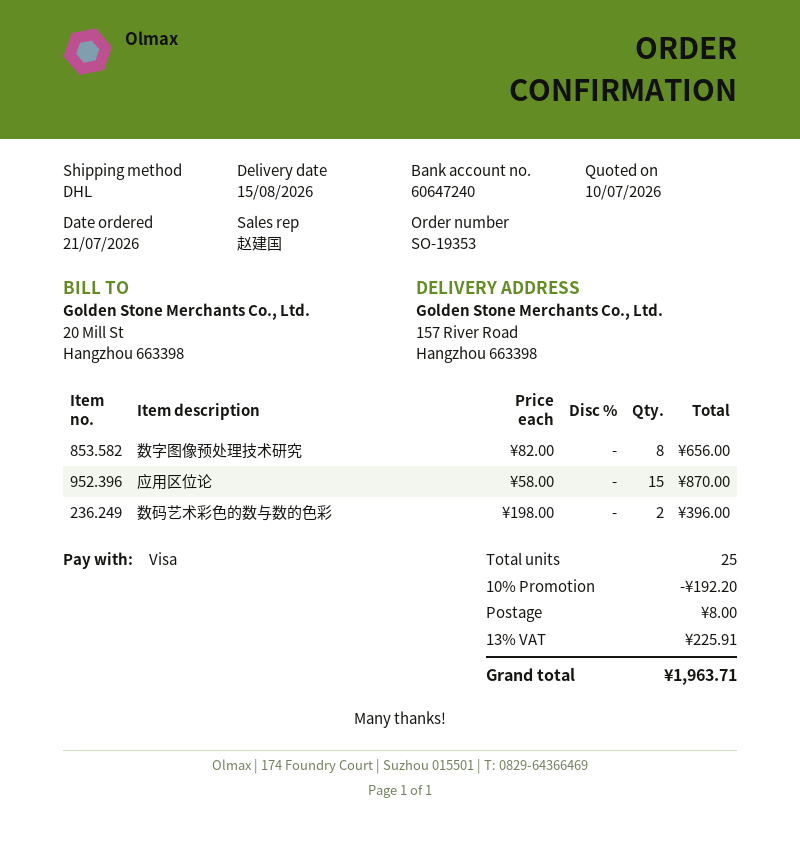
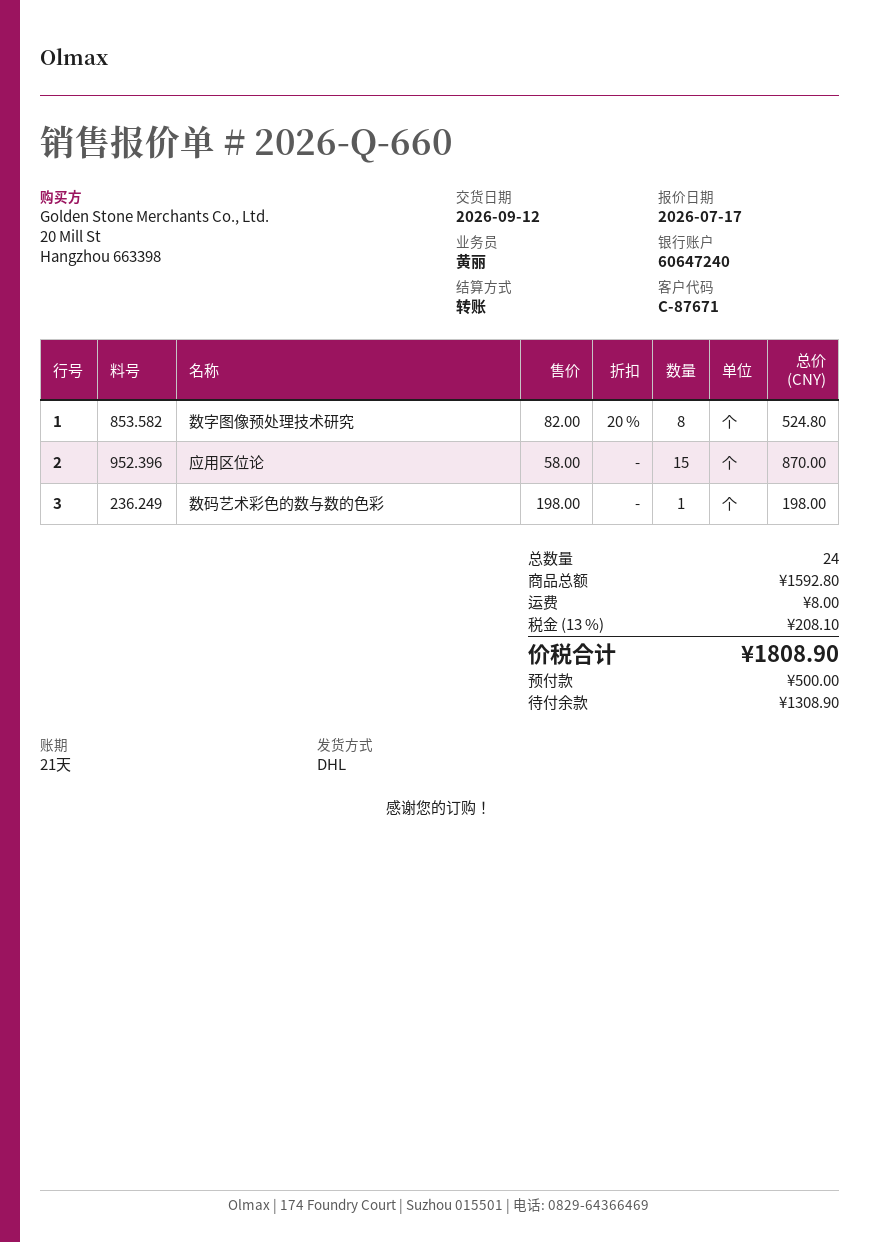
quote date: 2026-07-10 -> 2026-07-17
delivery date: 2026-08-15 -> 2026-09-12
sales rep: 赵建国 -> 黄丽
payment method: Visa -> bank transfer
数字图像预处理技术研究: 8 x 82.00 = 656.00 -> 8 x 82.00 - 20% = 524.80
数码艺术彩色的数与数的色彩: 2 x 198.00 = 396.00 -> 1 x 198.00 = 198.00
total quantity: 25 -> 24
discount: 10% = 192.20 -> none
tax: 13% = 225.91 -> 13% = 208.10
total: 1963.71 -> 1808.90

